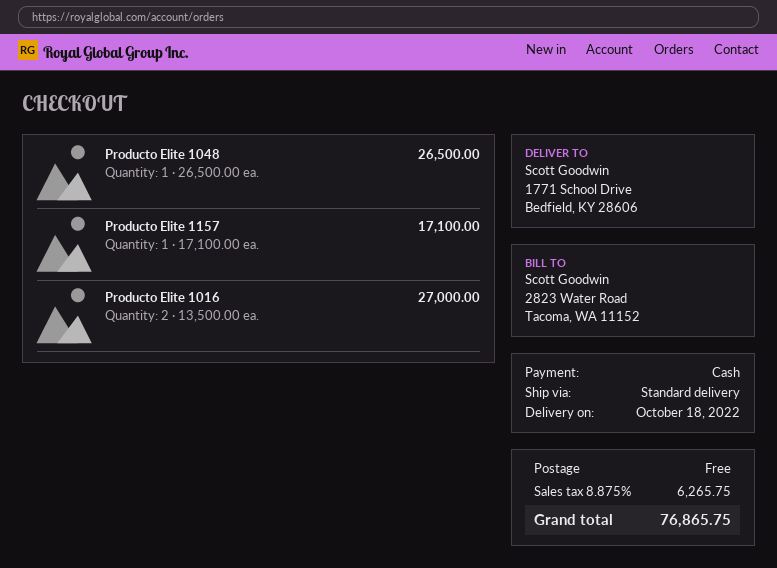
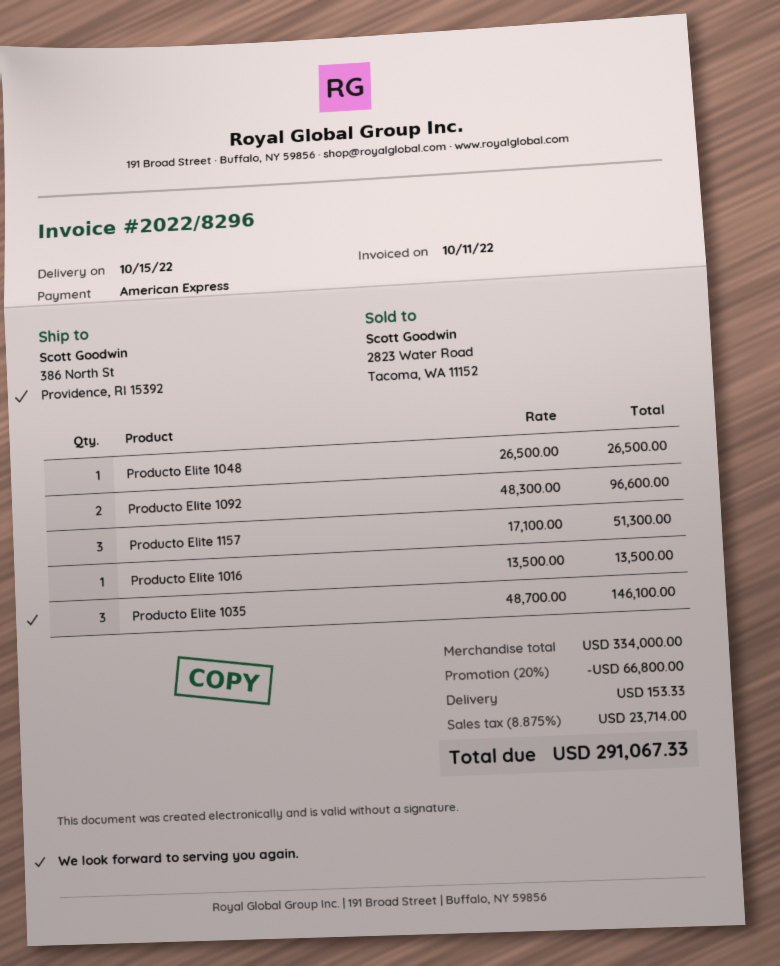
delivery date: 2022-10-18 -> 2022-10-15
payment method: cash -> American Express
ship to: 1771 School Drive, Bedfield, KY 28606 -> 386 North St, Providence, RI 15392
Producto Elite 1157: 1 x 17100.00 = 17100.00 -> 3 x 17100.00 = 51300.00
Producto Elite 1016: 2 x 13500.00 = 27000.00 -> 1 x 13500.00 = 13500.00
Producto Elite 1092: none -> 2 x 48300.00 = 96600.00
Producto Elite 1035: none -> 3 x 48700.00 = 146100.00
discount: none -> 20% = 66800.00
shipping: 0.00 -> 153.33
tax: 8.875% = 6265.75 -> 8.875% = 23714.00
total: 76865.75 -> 291067.33

